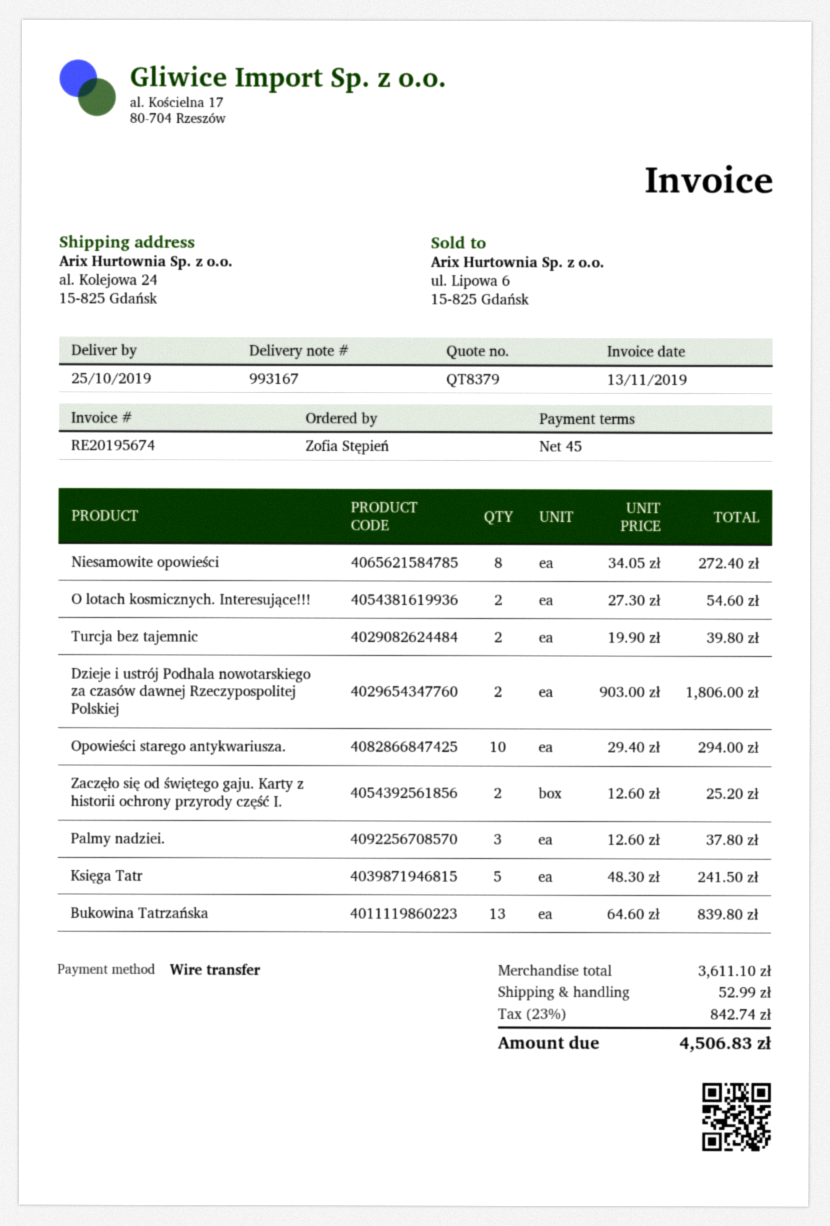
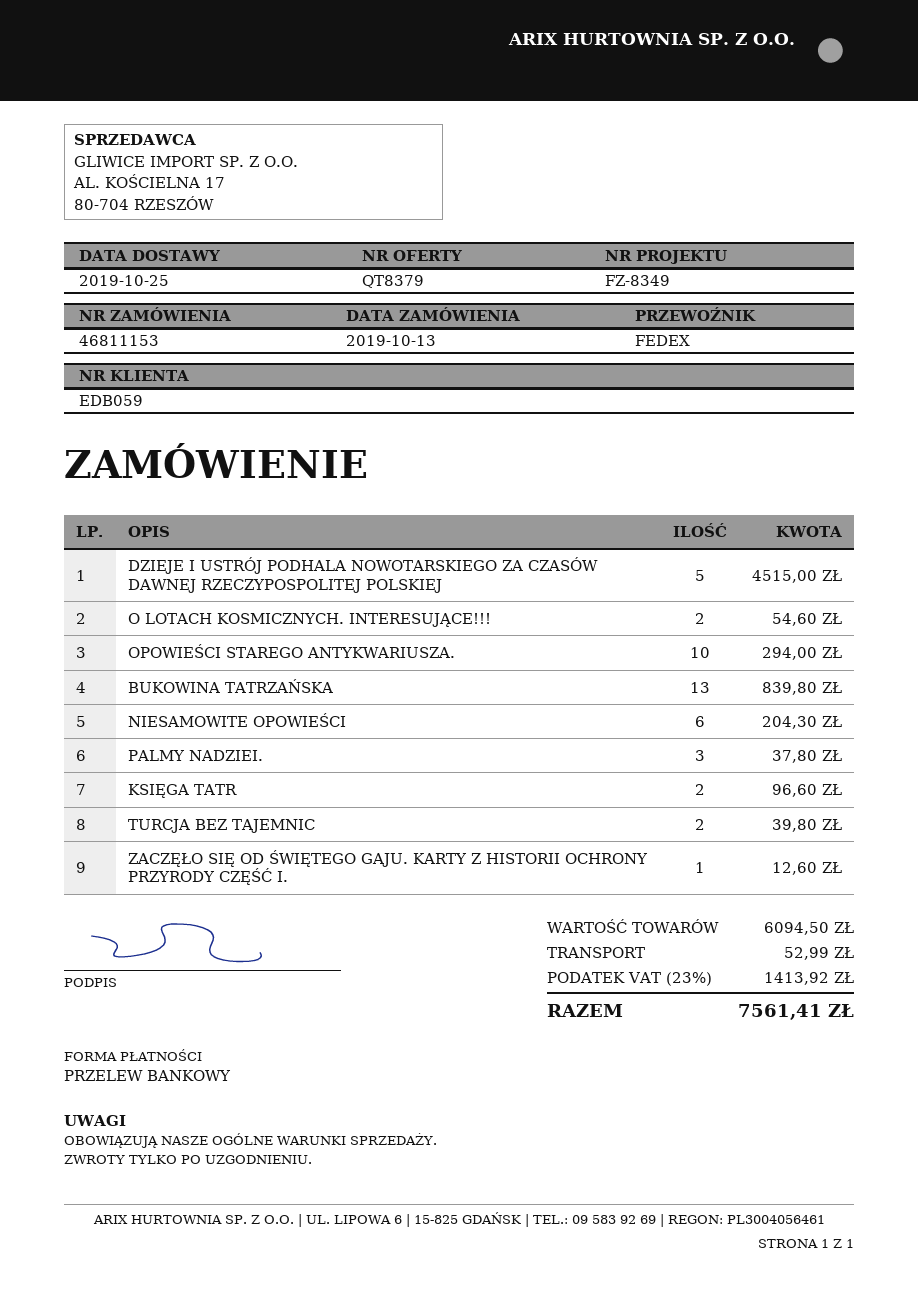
Niesamowite opowieści: 8 for 272.40 -> 6 for 204.30
Dzieje i ustrój Podhala nowotarskiego za czasów dawnej Rzeczypospolitej Polskiej: 2 for 1806.00 -> 5 for 4515.00
Zaczęło się od świętego gaju. Karty z historii ochrony przyrody część I.: 2 for 25.20 -> 1 for 12.60
Księga Tatr: 5 for 241.50 -> 2 for 96.60
subtotal: 3611.10 -> 6094.50
tax: 23% = 842.74 -> 23% = 1413.92
total: 4506.83 -> 7561.41

